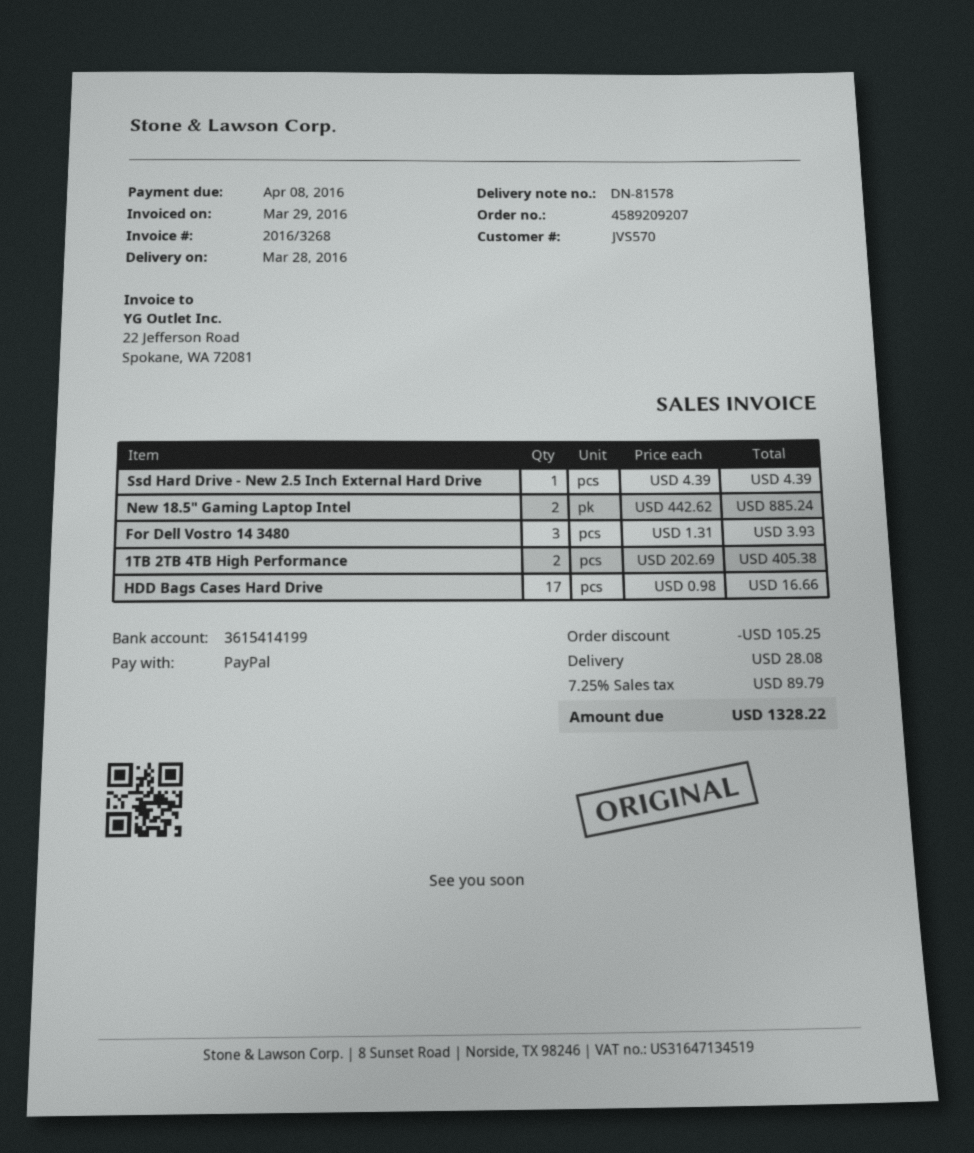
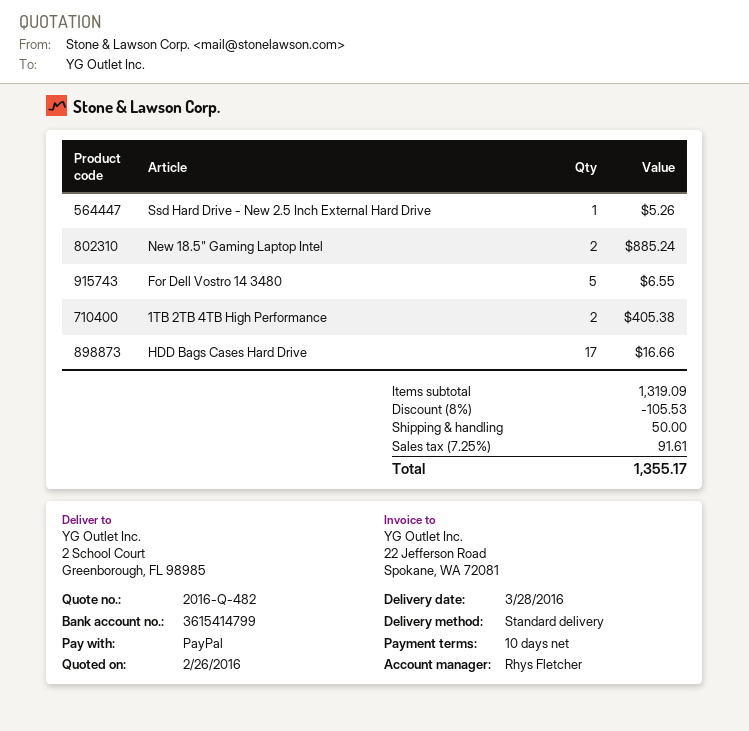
bank account: 3615414199 -> 3615414799
Ssd Hard Drive - New 2.5 Inch External Hard Drive: 1 for 4.39 -> 1 for 5.26
For Dell Vostro 14 3480: 3 for 3.93 -> 5 for 6.55
discount: 105.25 -> 105.53
shipping: 28.08 -> 50.00
tax: 7.25% = 89.79 -> 7.25% = 91.61
total: 1328.22 -> 1355.17

